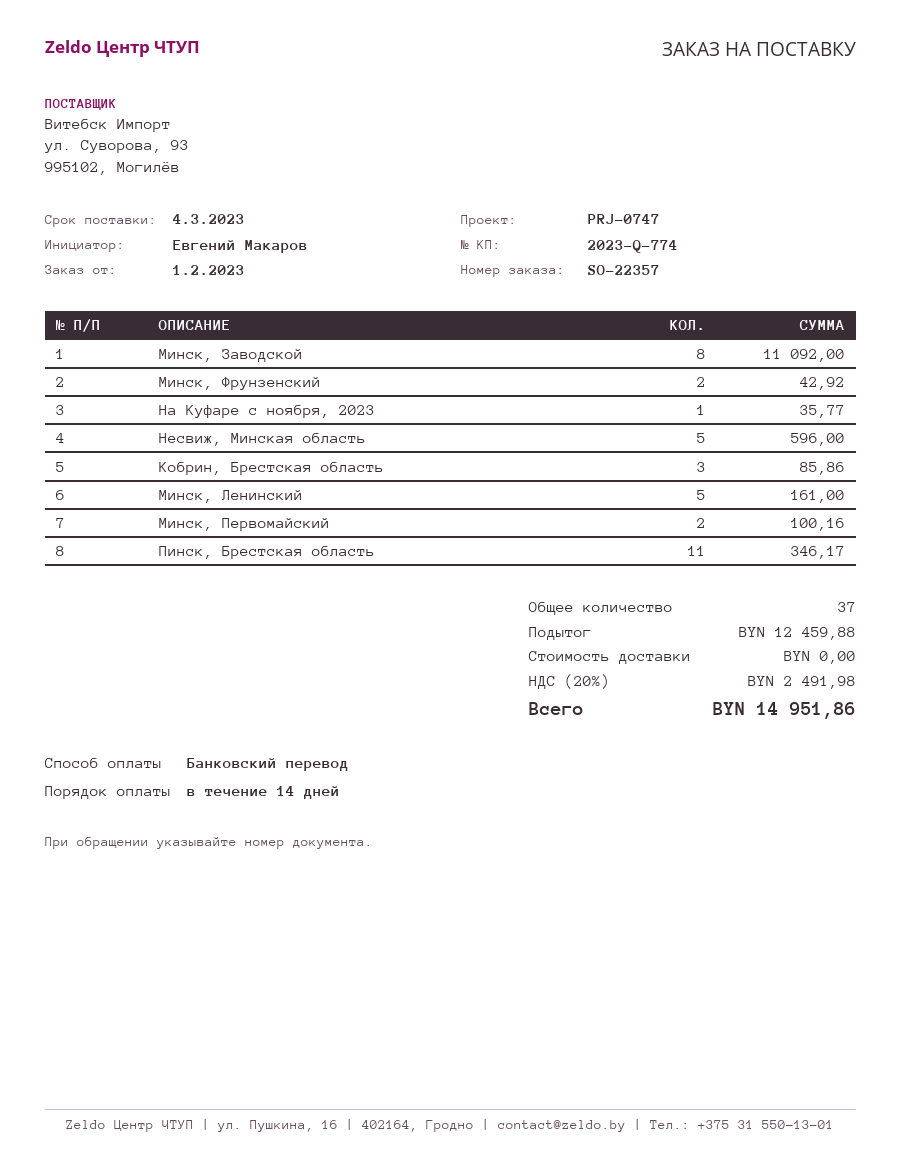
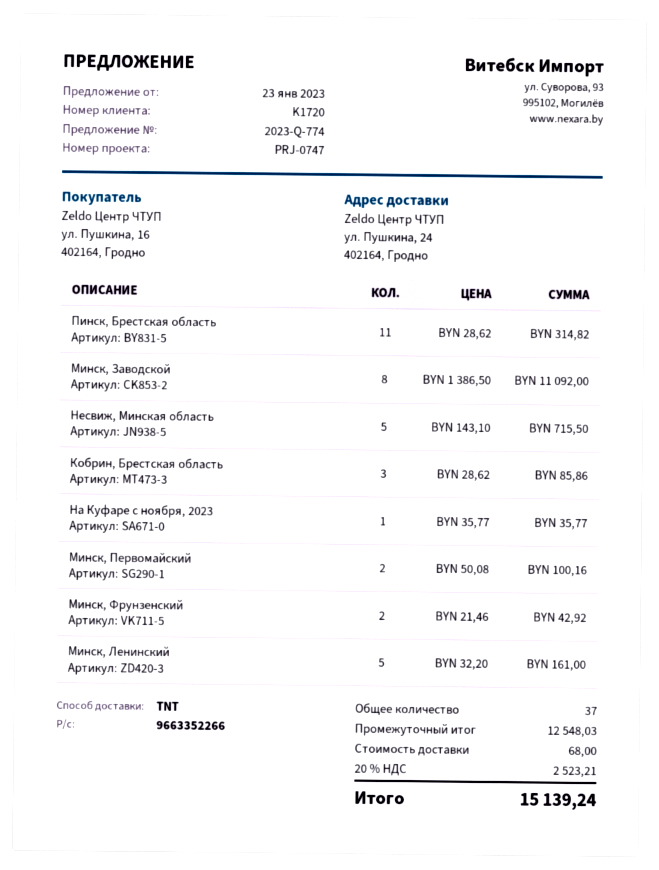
Несвиж, Минская область: 5 for 596.00 -> 5 for 715.50
Пинск, Брестская область: 11 for 346.17 -> 11 for 314.82
subtotal: 12459.88 -> 12548.03
shipping: 0.00 -> 68.00
tax: 20% = 2491.98 -> 20% = 2523.21
total: 14951.86 -> 15139.24

